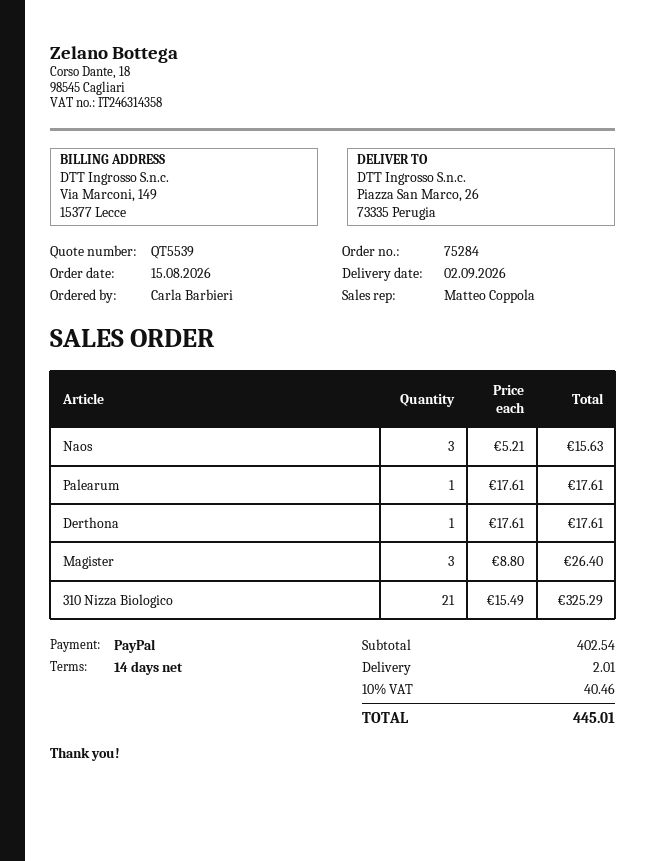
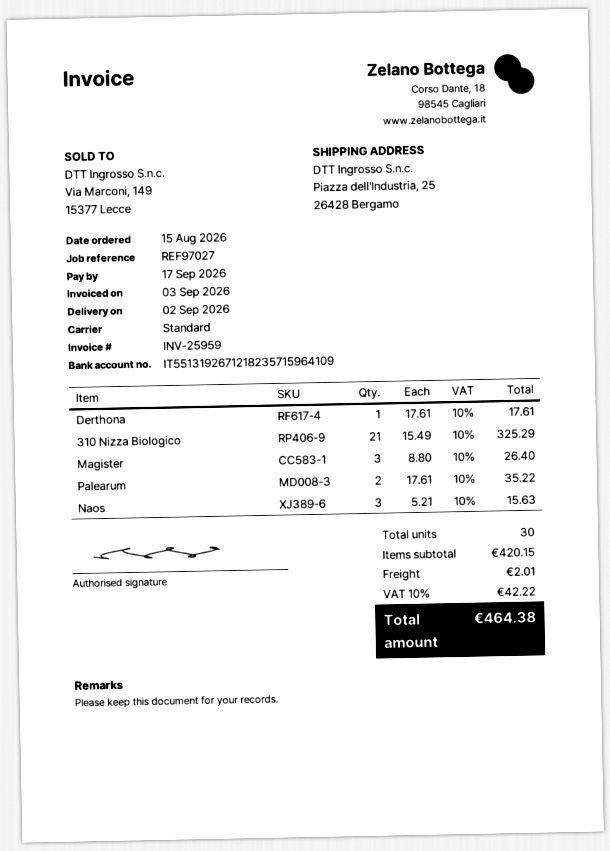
ship to: Piazza San Marco, 26, 73335 Perugia -> Piazza dell'Industria, 25, 26428 Bergamo
Palearum: 1 x 17.61 = 17.61 -> 2 x 17.61 = 35.22
subtotal: 402.54 -> 420.15
tax: 10% = 40.46 -> 10% = 42.22
total: 445.01 -> 464.38

